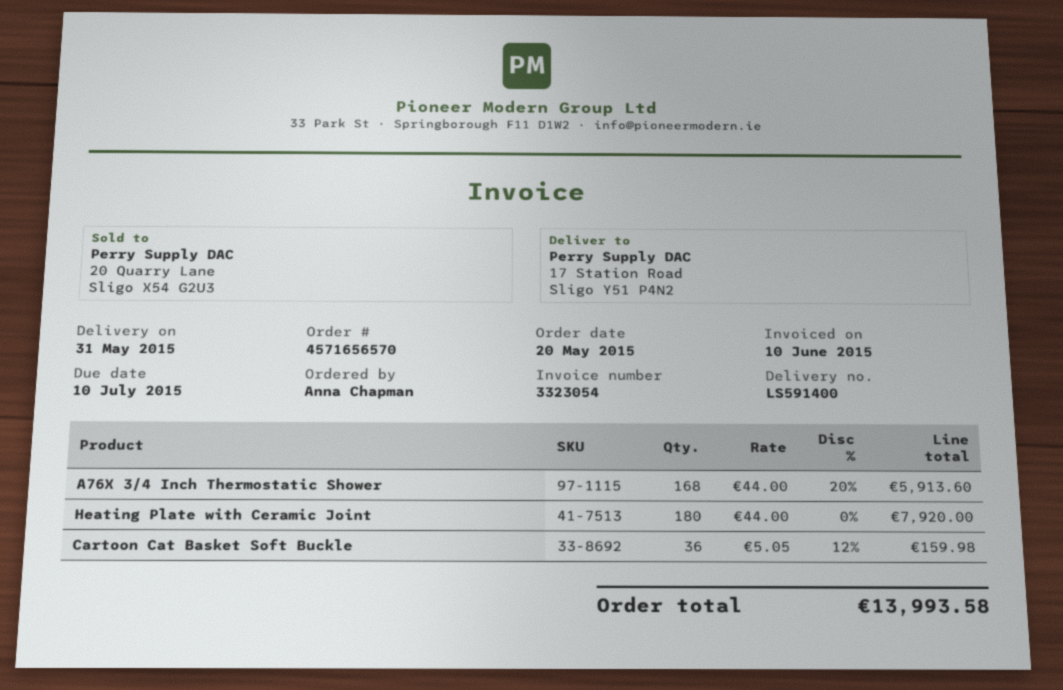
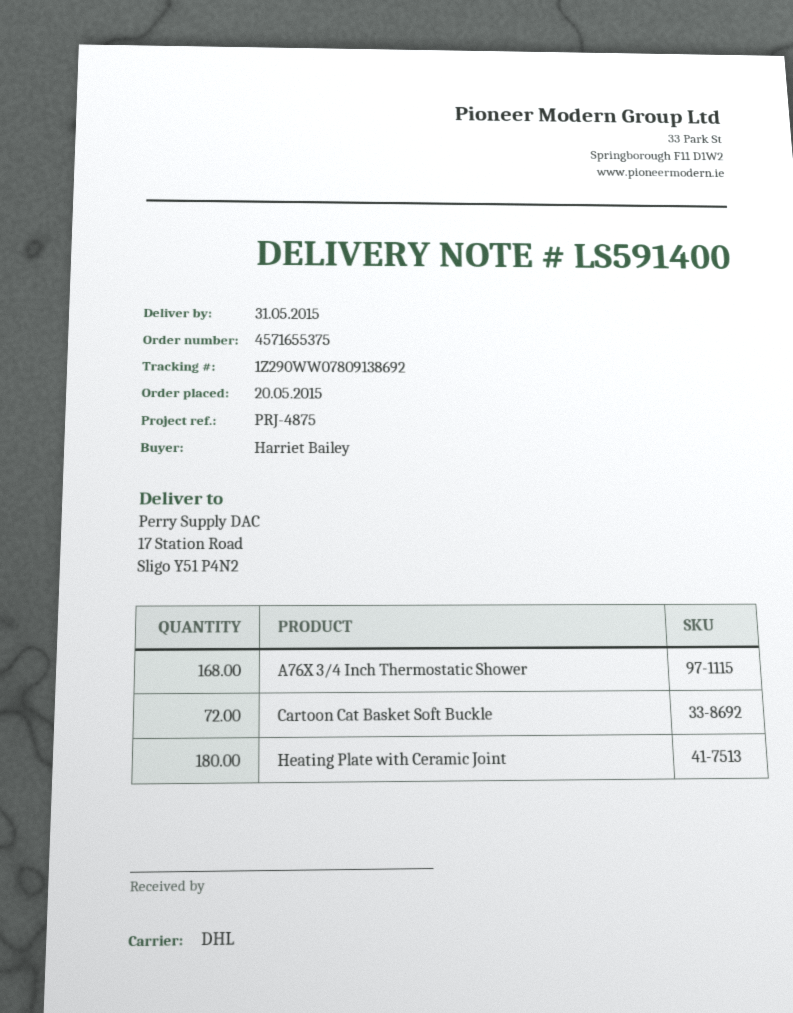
order number: 4571656570 -> 4571655375
ordered by: Anna Chapman -> Harriet Bailey
Cartoon Cat Basket Soft Buckle: 36 -> 72

